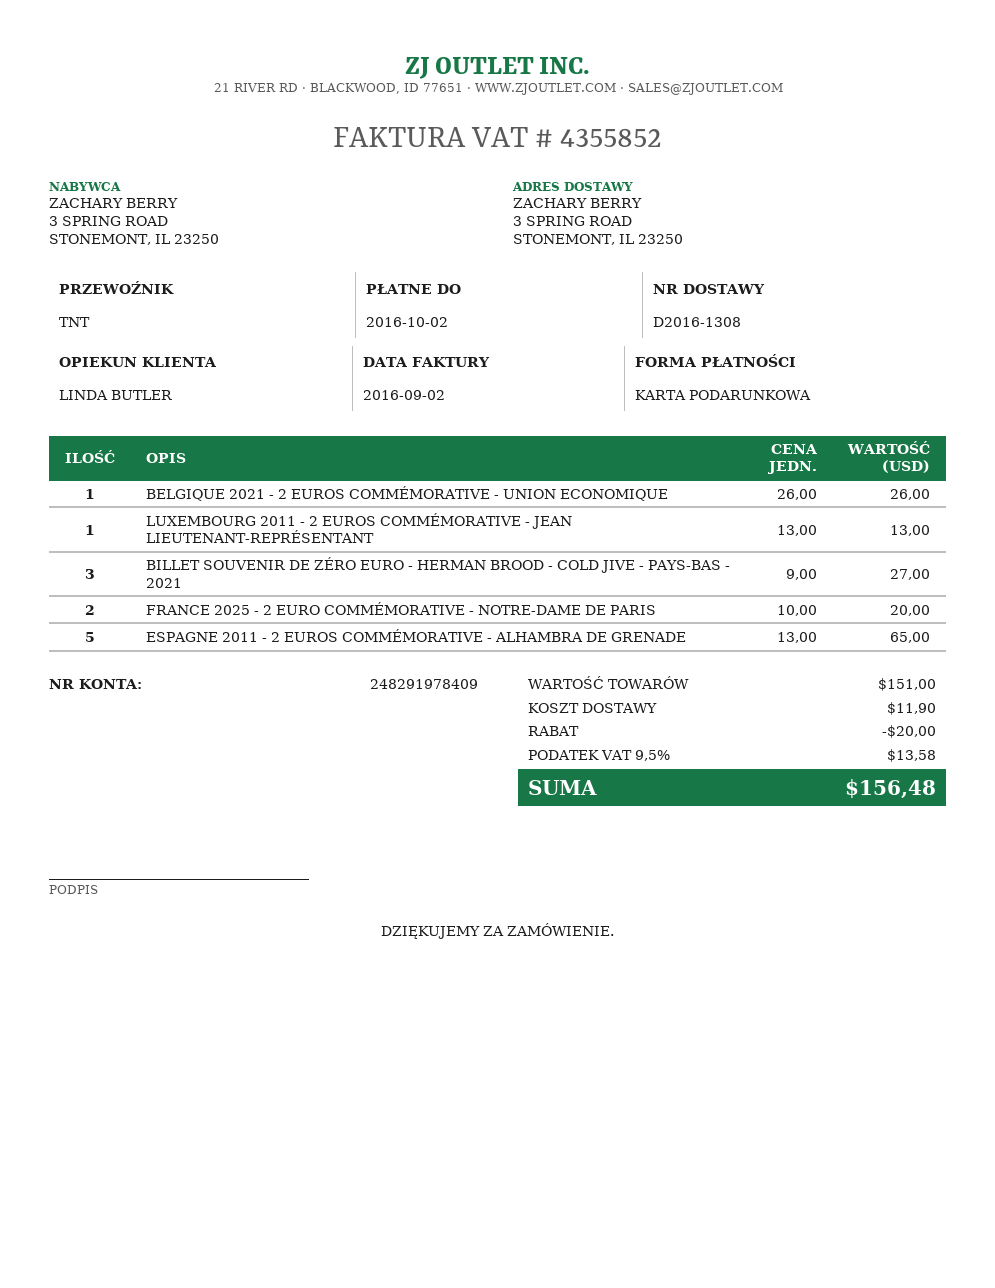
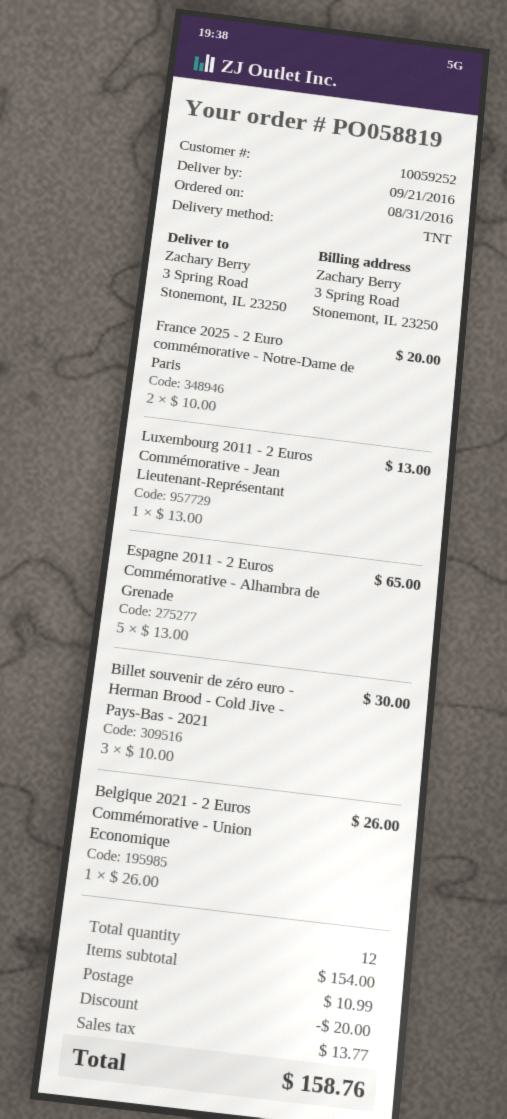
BILLET SOUVENIR DE ZÉRO EURO - HERMAN BROOD - COLD JIVE - PAYS-BAS - 2021: 3 x 9.00 = 27.00 -> 3 x 10.00 = 30.00
subtotal: 151.00 -> 154.00
shipping: 11.90 -> 10.99
tax: 13.58 -> 13.77
total: 156.48 -> 158.76

